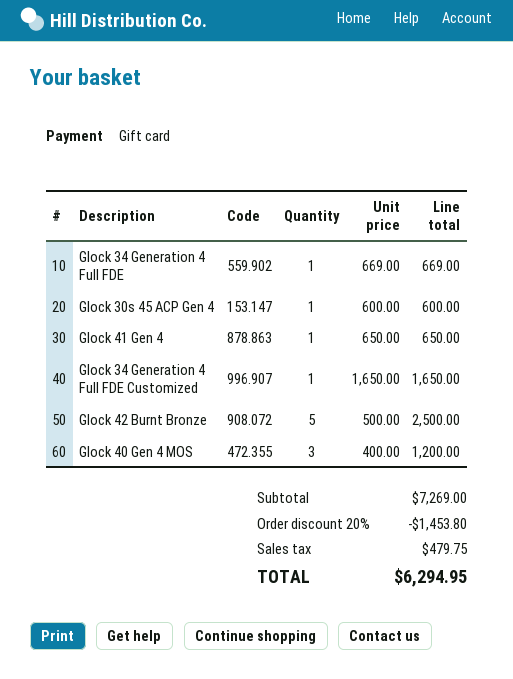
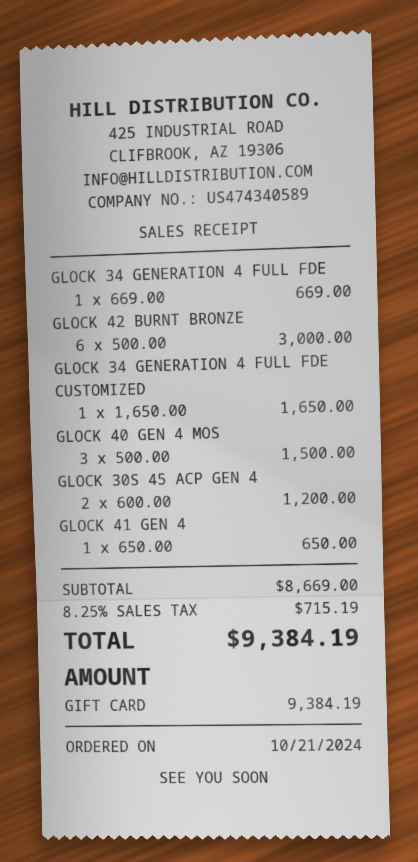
Glock 30s 45 ACP Gen 4: 1 x 600.00 = 600.00 -> 2 x 600.00 = 1200.00
Glock 42 Burnt Bronze: 5 x 500.00 = 2500.00 -> 6 x 500.00 = 3000.00
Glock 40 Gen 4 MOS: 3 x 400.00 = 1200.00 -> 3 x 500.00 = 1500.00
subtotal: 7269.00 -> 8669.00
discount: 20% = 1453.80 -> none
tax: 479.75 -> 715.19
total: 6294.95 -> 9384.19

